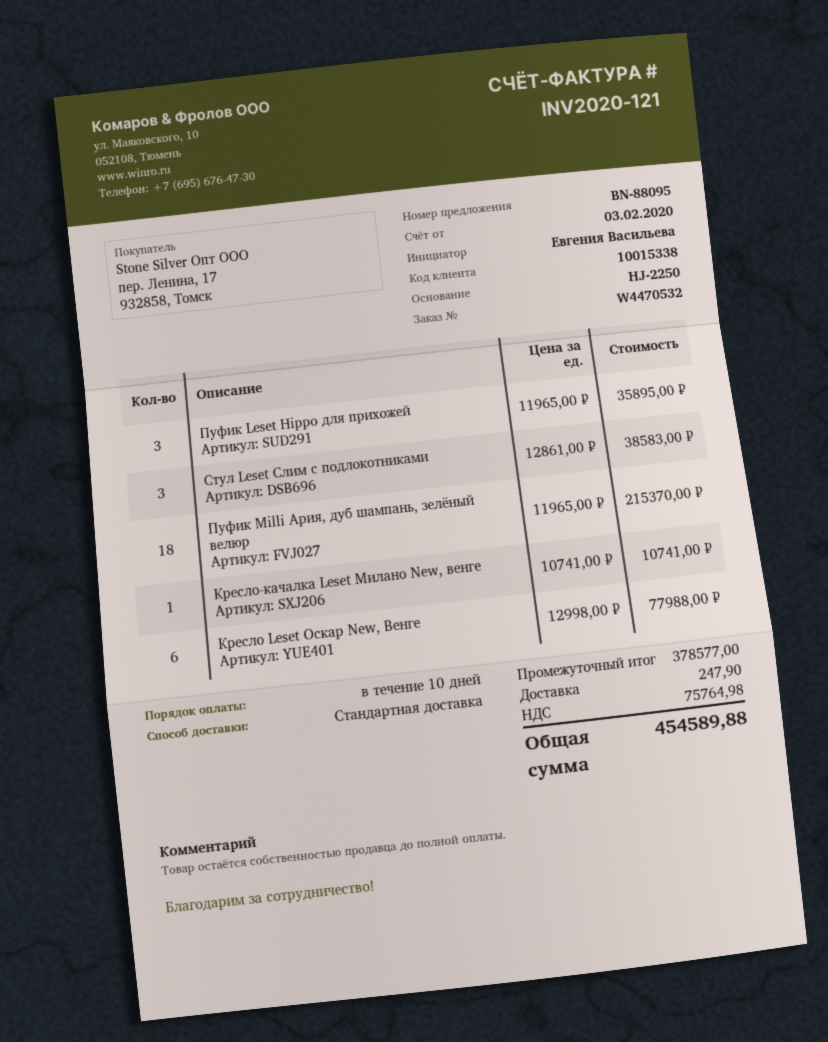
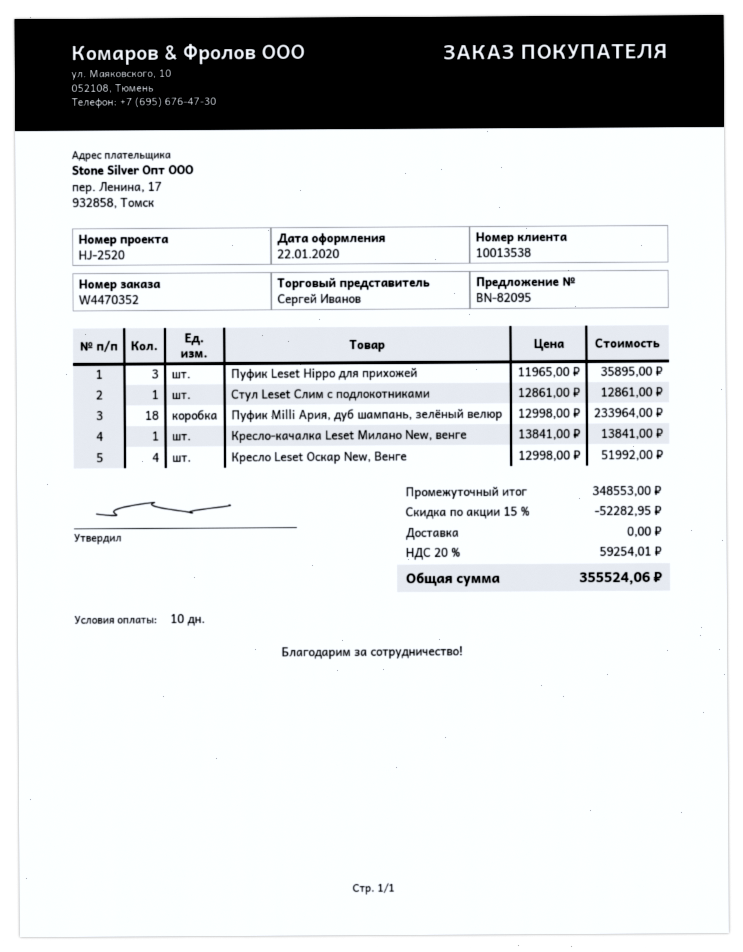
quote number: BN-88095 -> BN-82095
order number: W4470532 -> W4470352
customer number: 10015338 -> 10013538
reference: HJ-2250 -> HJ-2520
Стул Leset Слим с подлокотниками: 3 x 12861.00 = 38583.00 -> 1 x 12861.00 = 12861.00
Пуфик Milli Ария, дуб шампань, зелёный велюр: 18 x 11965.00 = 215370.00 -> 18 x 12998.00 = 233964.00
Кресло-качалка Leset Милано New, венге: 1 x 10741.00 = 10741.00 -> 1 x 13841.00 = 13841.00
Кресло Leset Оскар New, Венге: 6 x 12998.00 = 77988.00 -> 4 x 12998.00 = 51992.00
subtotal: 378577.00 -> 348553.00
discount: none -> 15% = 52282.95
shipping: 247.90 -> 0.00
tax: 75764.98 -> 59254.01
total: 454589.88 -> 355524.06

